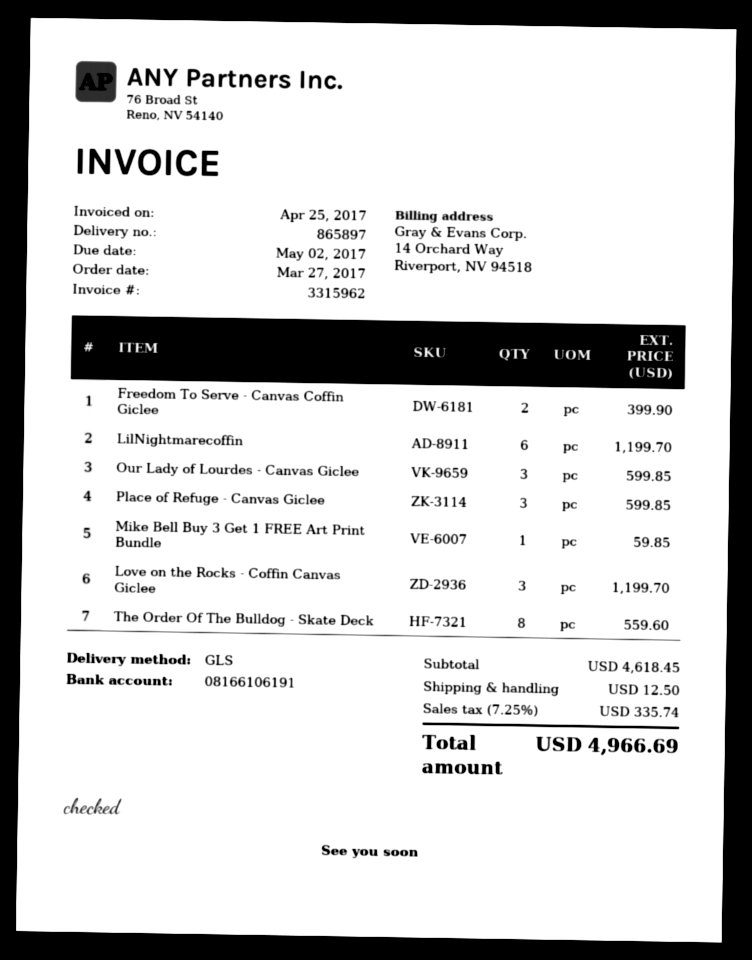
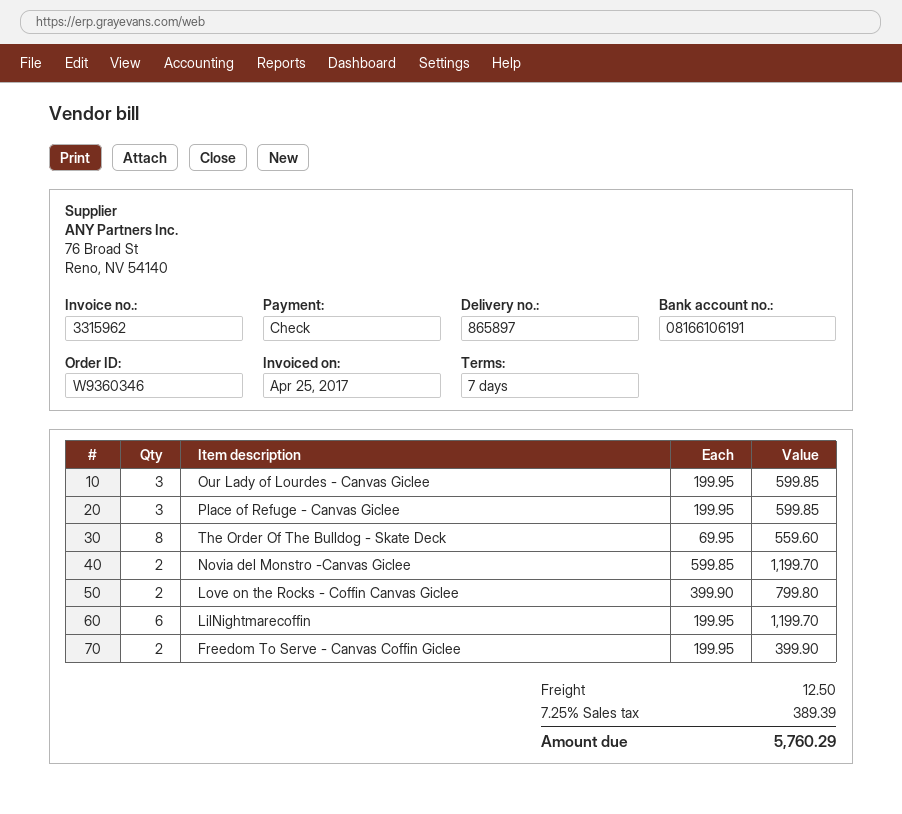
Mike Bell Buy 3 Get 1 FREE Art Print Bundle: 1 for 59.85 -> none
Love on the Rocks - Coffin Canvas Giclee: 3 for 1199.70 -> 2 for 799.80
Novia del Monstro -Canvas Giclee: none -> 2 for 1199.70
tax: 7.25% = 335.74 -> 7.25% = 389.39
total: 4966.69 -> 5760.29

